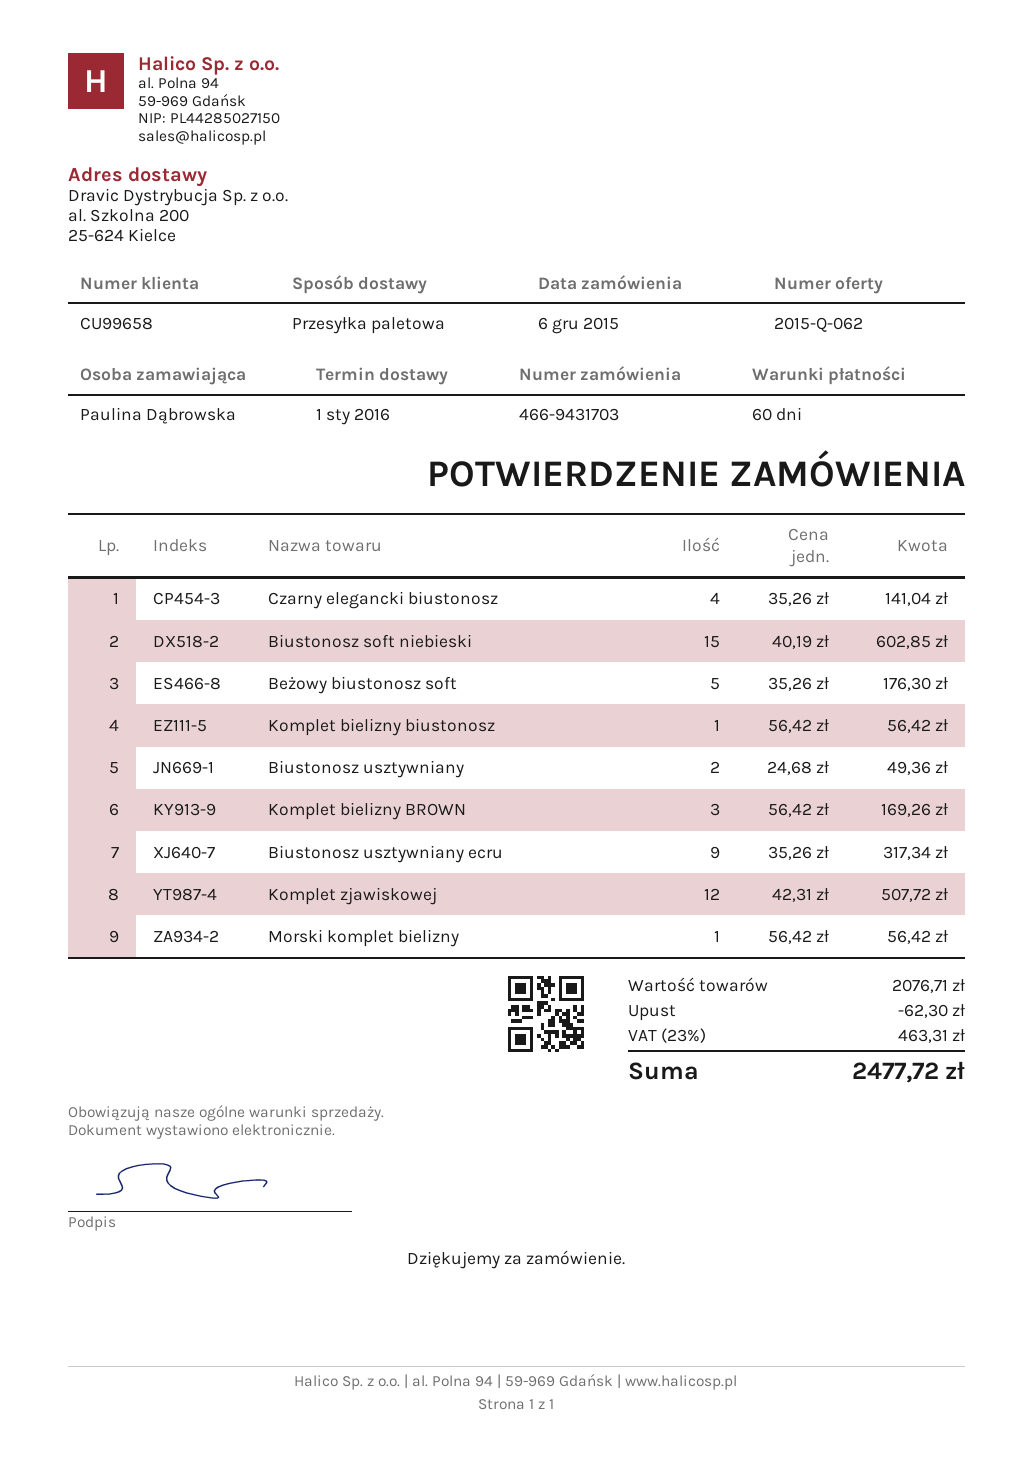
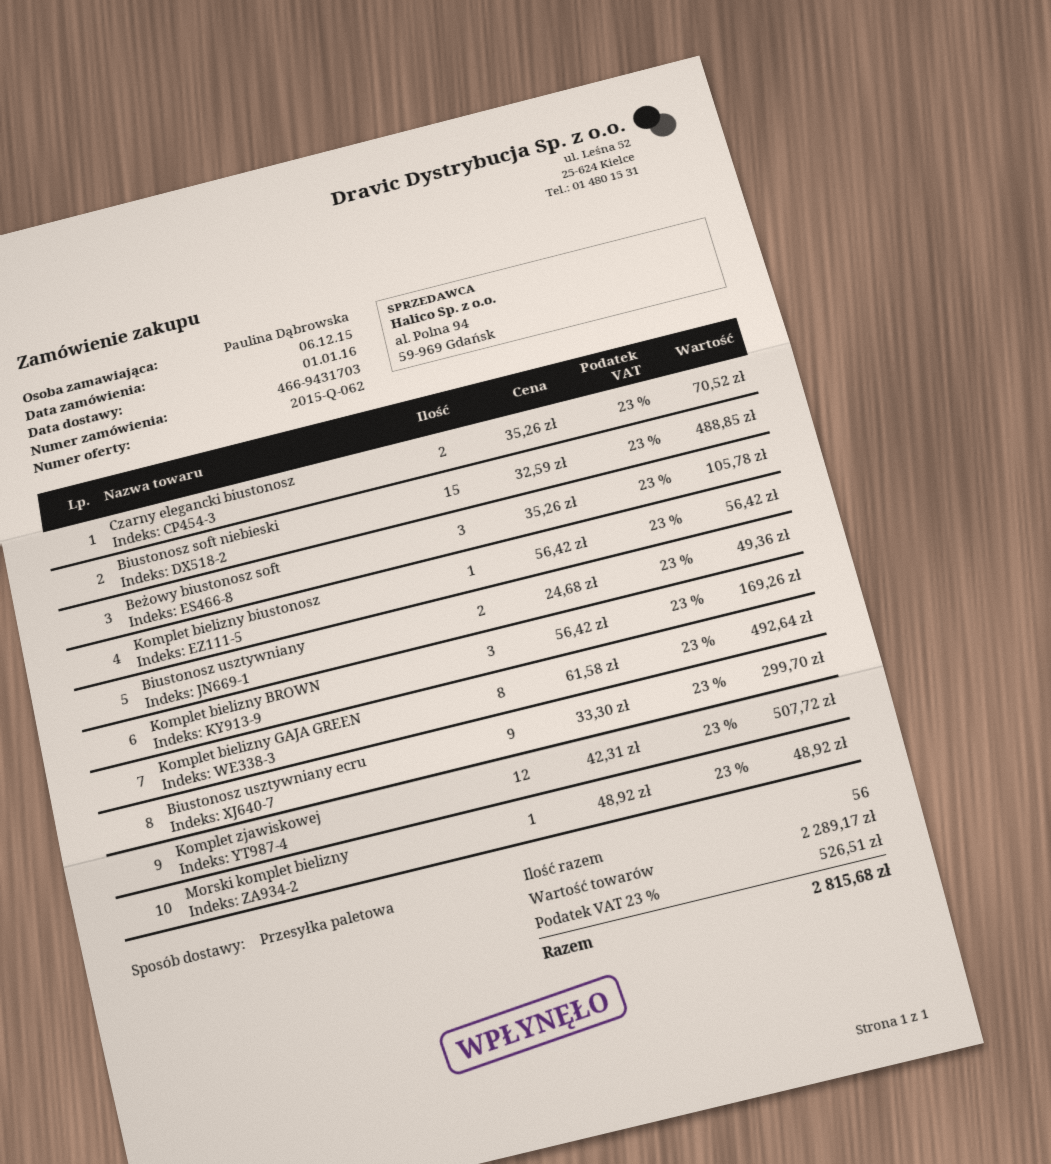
Czarny elegancki biustonosz: 4 x 35.26 = 141.04 -> 2 x 35.26 = 70.52
Biustonosz soft niebieski: 15 x 40.19 = 602.85 -> 15 x 32.59 = 488.85
Beżowy biustonosz soft: 5 x 35.26 = 176.30 -> 3 x 35.26 = 105.78
Biustonosz usztywniany ecru: 9 x 35.26 = 317.34 -> 9 x 33.30 = 299.70
Morski komplet bielizny: 1 x 56.42 = 56.42 -> 1 x 48.92 = 48.92
Komplet bielizny GAJA GREEN: none -> 8 x 61.58 = 492.64
subtotal: 2076.71 -> 2289.17
discount: 62.30 -> none
tax: 23% = 463.31 -> 23% = 526.51
total: 2477.72 -> 2815.68

